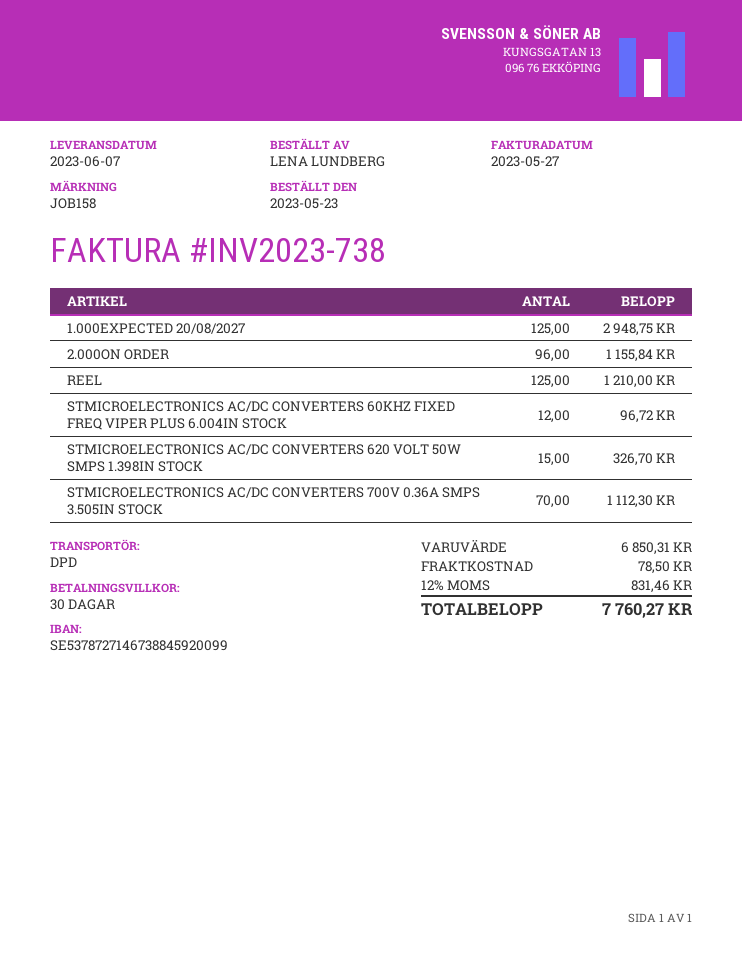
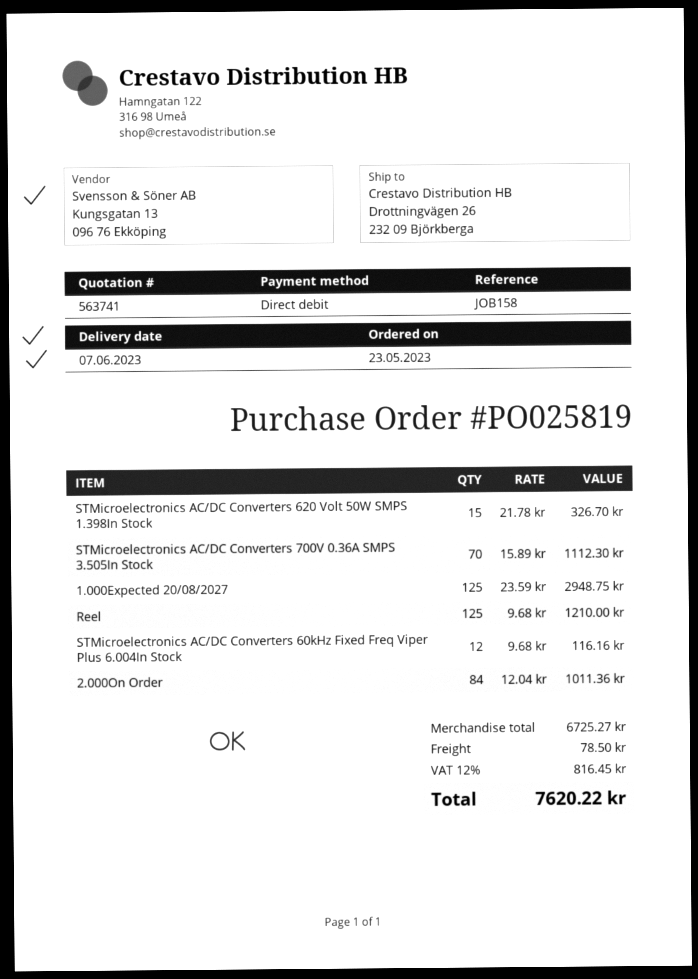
2.000ON ORDER: 96 for 1155.84 -> 84 for 1011.36
STMICROELECTRONICS AC/DC CONVERTERS 60KHZ FIXED FREQ VIPER PLUS 6.004IN STOCK: 12 for 96.72 -> 12 for 116.16
subtotal: 6850.31 -> 6725.27
tax: 12% = 831.46 -> 12% = 816.45
total: 7760.27 -> 7620.22

